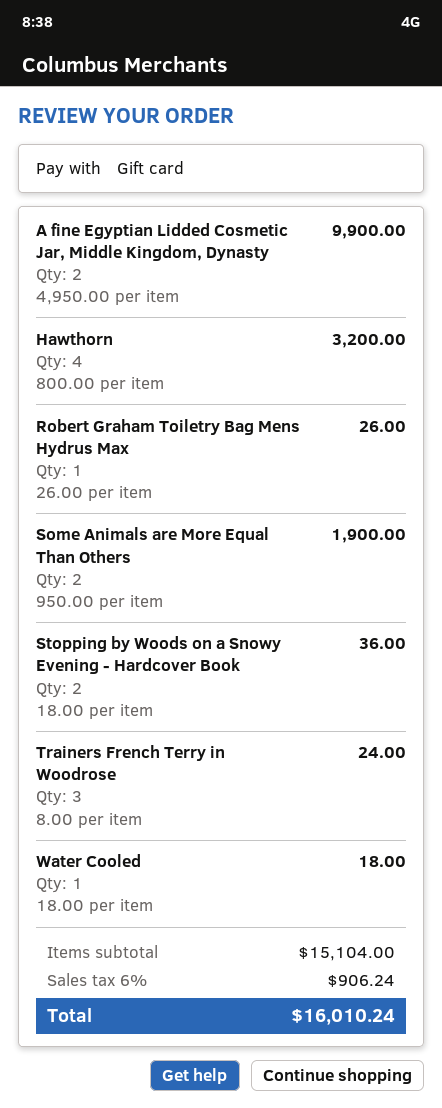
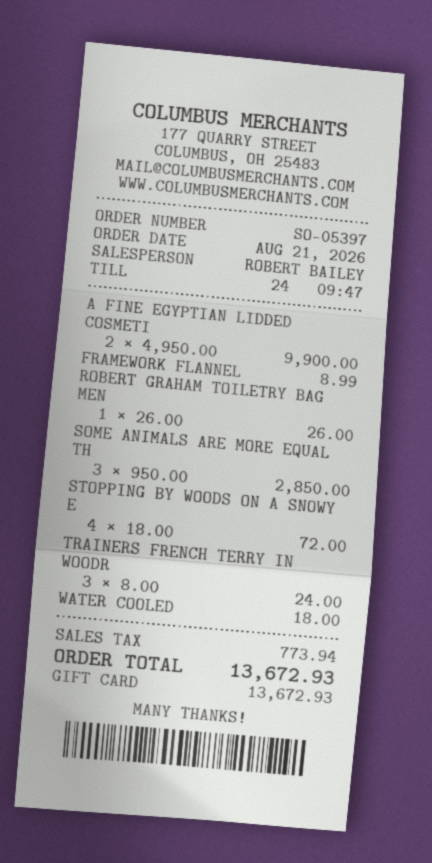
Hawthorn: 4 x 800.00 = 3200.00 -> none
Some Animals are More Equal Than Others: 2 x 950.00 = 1900.00 -> 3 x 950.00 = 2850.00
Stopping by Woods on a Snowy Evening - Hardcover Book: 2 x 18.00 = 36.00 -> 4 x 18.00 = 72.00
FRAMEWORK FLANNEL: none -> 1 x 8.99 = 8.99
tax: 906.24 -> 773.94
total: 16010.24 -> 13672.93

